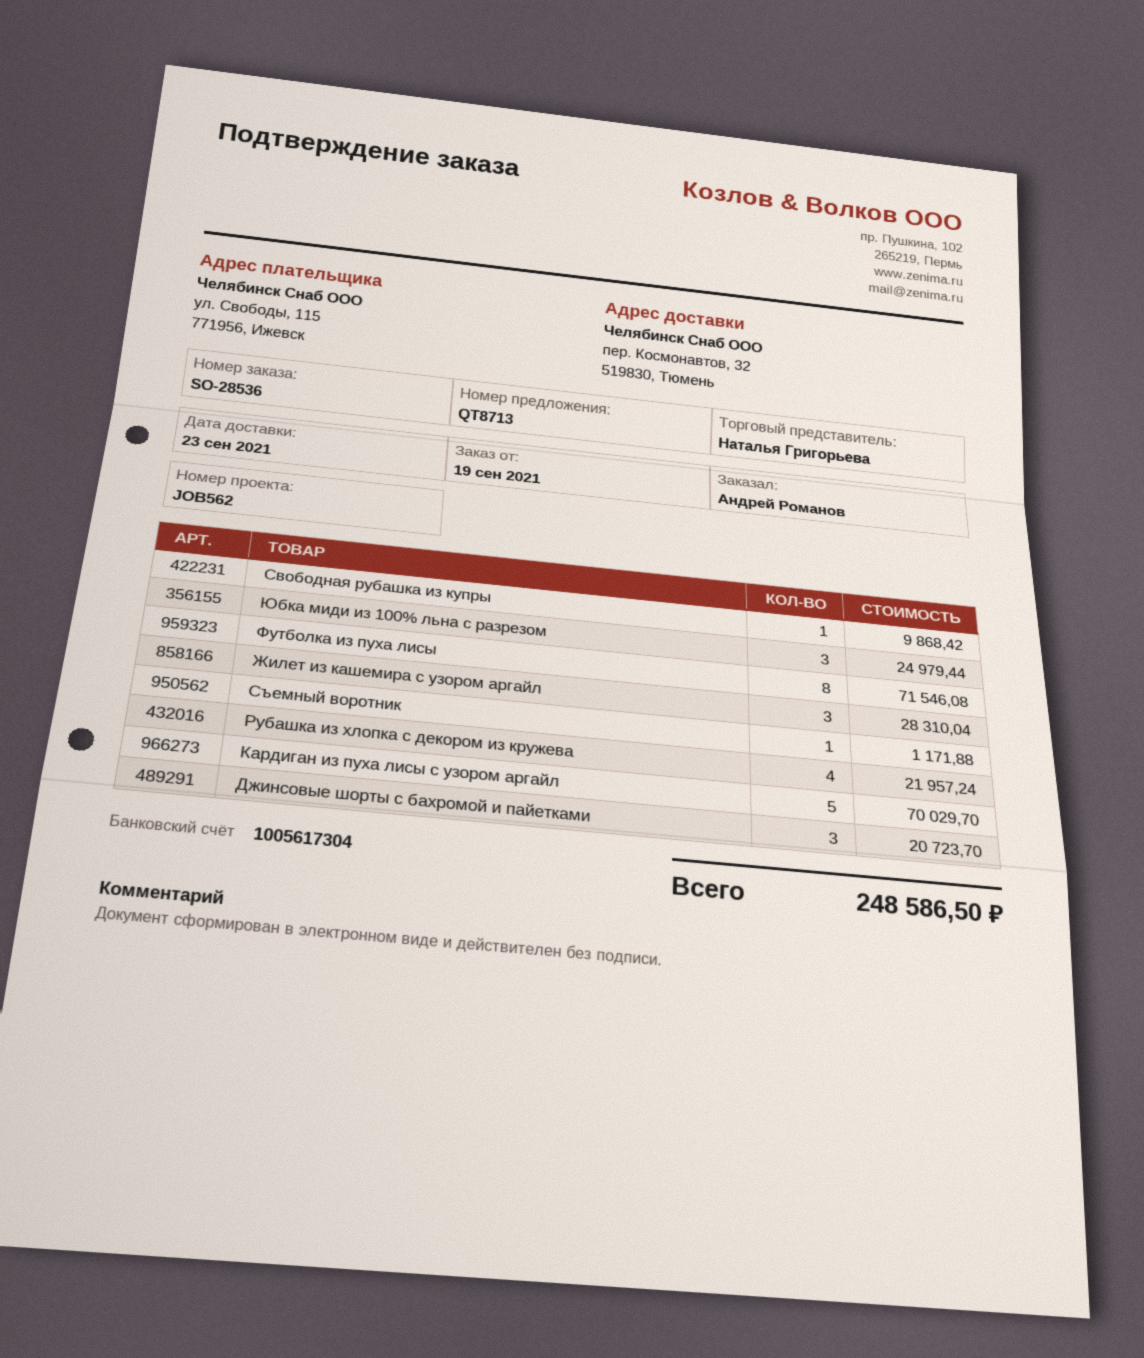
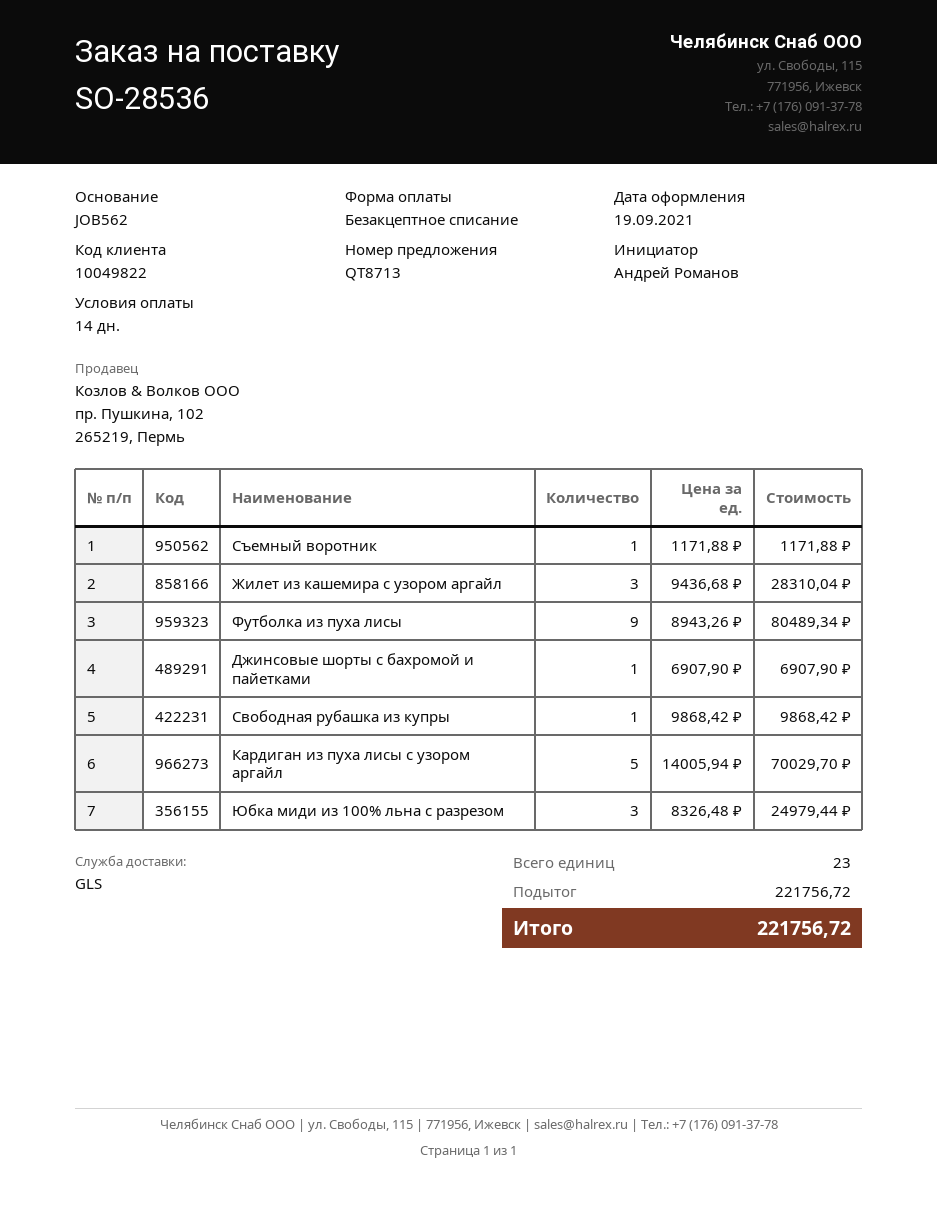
Футболка из пуха лисы: 8 for 71546.08 -> 9 for 80489.34
Рубашка из хлопка с декором из кружева: 4 for 21957.24 -> none
Джинсовые шорты с бахромой и пайетками: 3 for 20723.70 -> 1 for 6907.90
total: 248586.50 -> 221756.72

